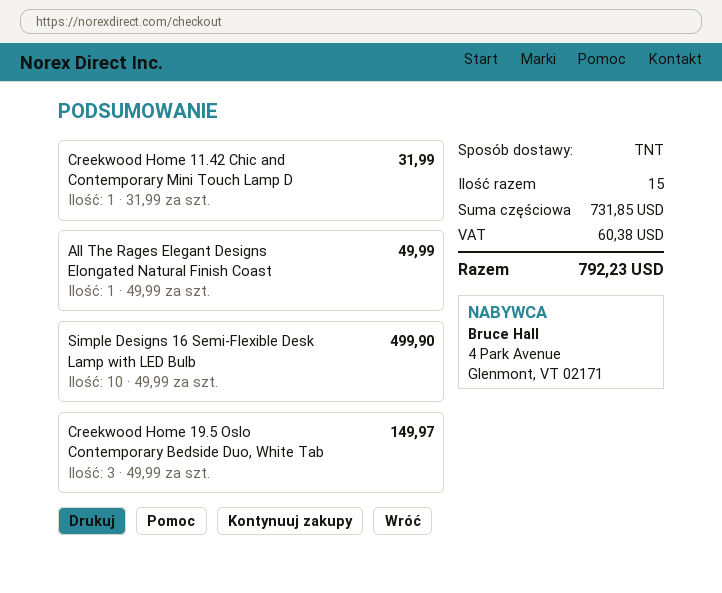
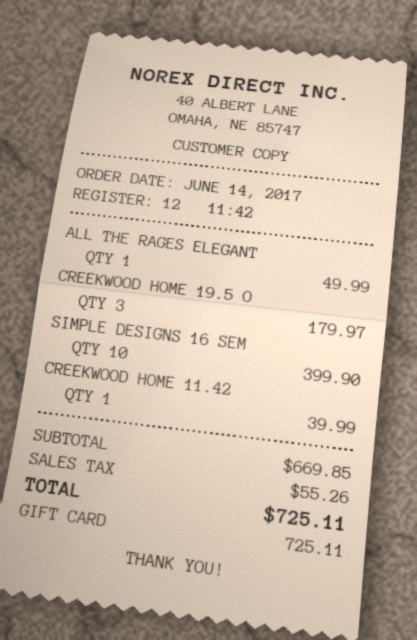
Creekwood Home 11.42 Chic and Contemporary Mini Touch Lamp D: 1 for 31.99 -> 1 for 39.99
Simple Designs 16 Semi-Flexible Desk Lamp with LED Bulb: 10 for 499.90 -> 10 for 399.90
Creekwood Home 19.5 Oslo Contemporary Bedside Duo, White Tab: 3 for 149.97 -> 3 for 179.97
subtotal: 731.85 -> 669.85
tax: 60.38 -> 55.26
total: 792.23 -> 725.11

